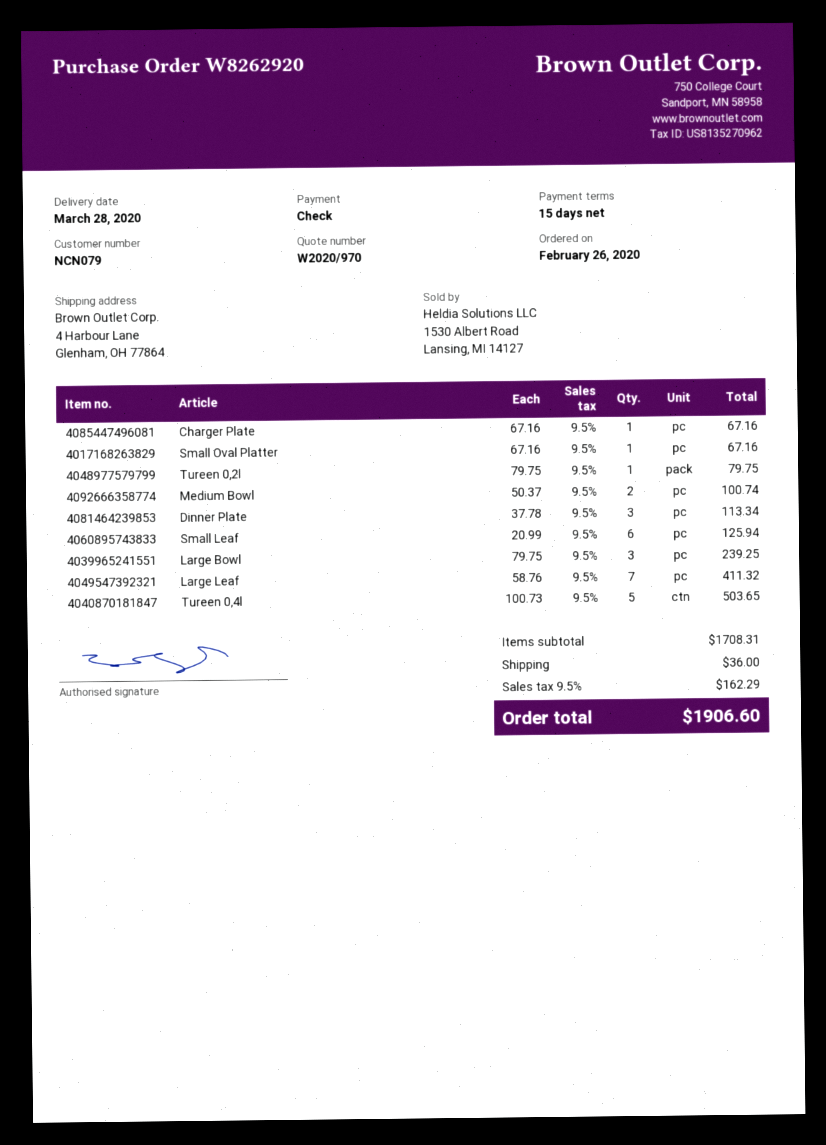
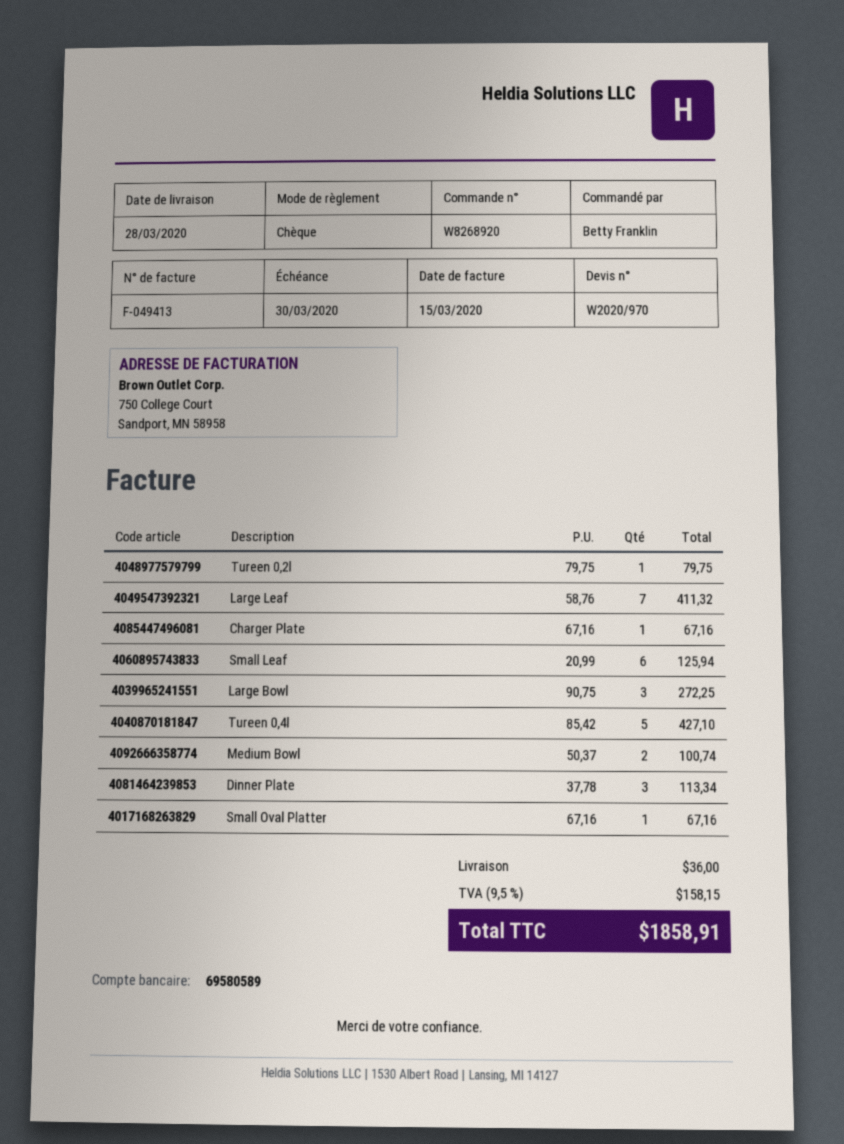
order number: W8262920 -> W8268920
Large Bowl: 3 x 79.75 = 239.25 -> 3 x 90.75 = 272.25
Tureen 0,4l: 5 x 100.73 = 503.65 -> 5 x 85.42 = 427.10
tax: 9.5% = 162.29 -> 9.5% = 158.15
total: 1906.60 -> 1858.91

